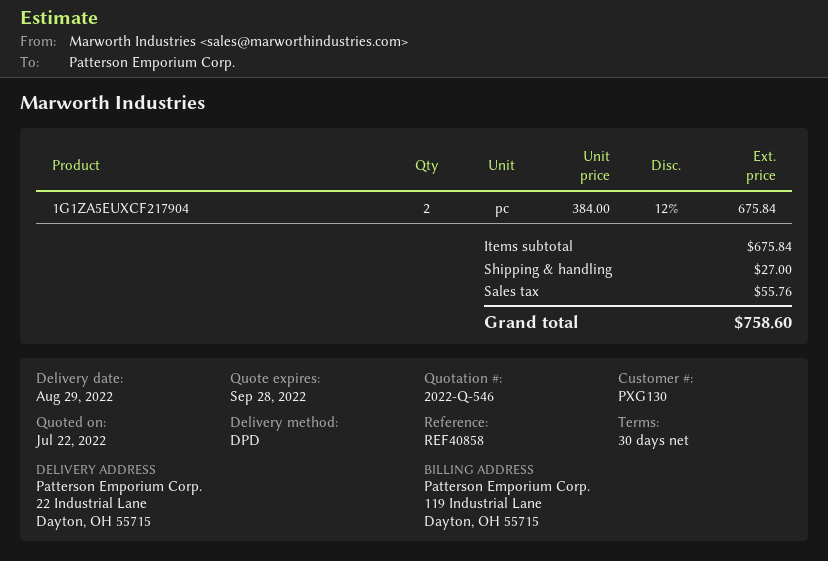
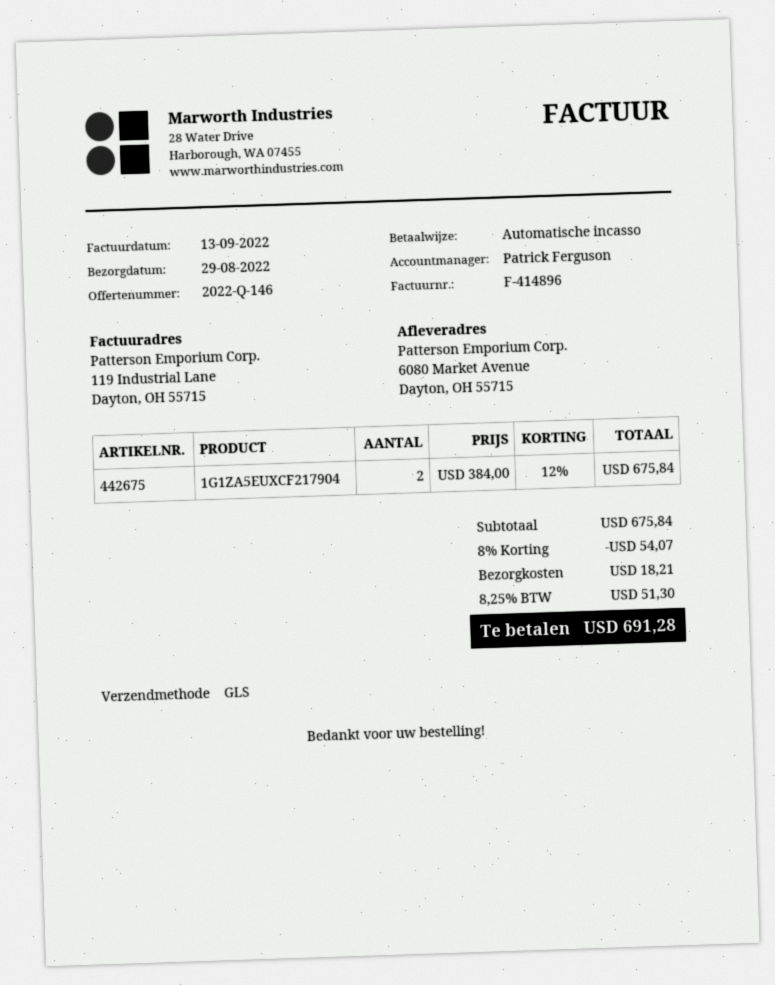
quote number: 2022-Q-546 -> 2022-Q-146
shipping method: DPD -> GLS
ship to: 22 Industrial Lane, Dayton, OH 55715 -> 6080 Market Avenue, Dayton, OH 55715
discount: none -> 8% = 54.07
shipping: 27.00 -> 18.21
tax: 55.76 -> 51.30
total: 758.60 -> 691.28

